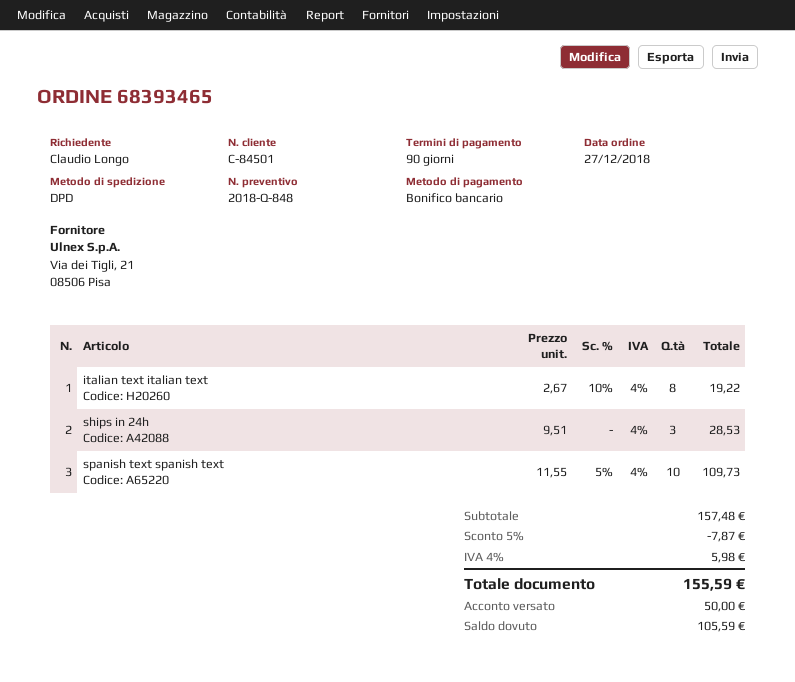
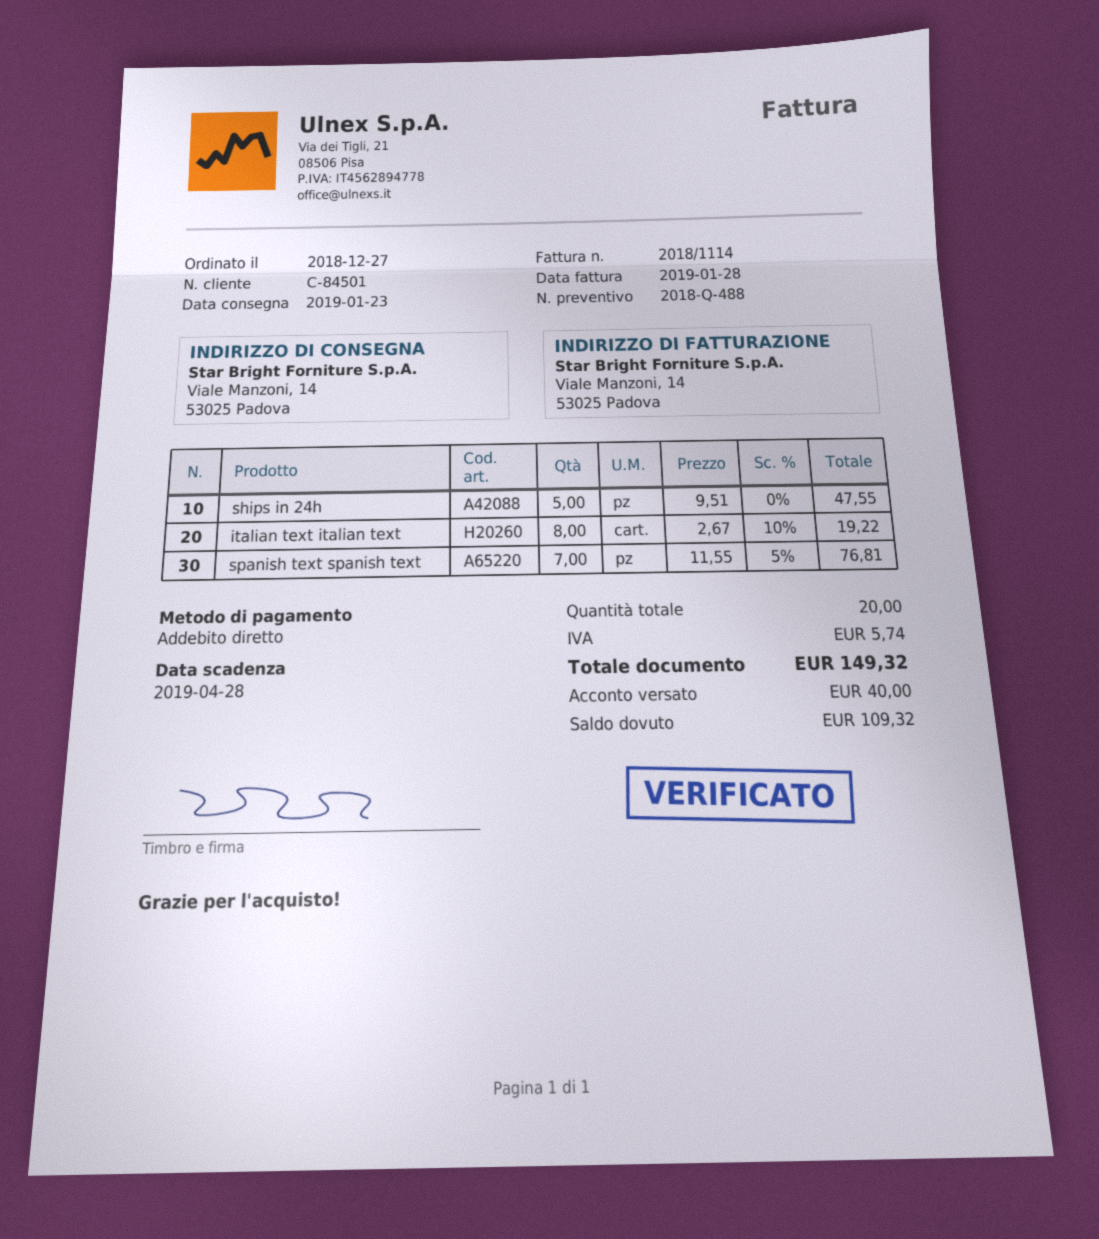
quote number: 2018-Q-848 -> 2018-Q-488
payment method: bank transfer -> direct debit
ships in 24h: 3 x 9.51 = 28.53 -> 5 x 9.51 = 47.55
spanish text spanish text: 10 x 11.55 - 5% = 109.73 -> 7 x 11.55 - 5% = 76.81
discount: 5% = 7.87 -> none
tax: 5.98 -> 5.74
total: 155.59 -> 149.32
deposit: 50.00 -> 40.00
balance: 105.59 -> 109.32

